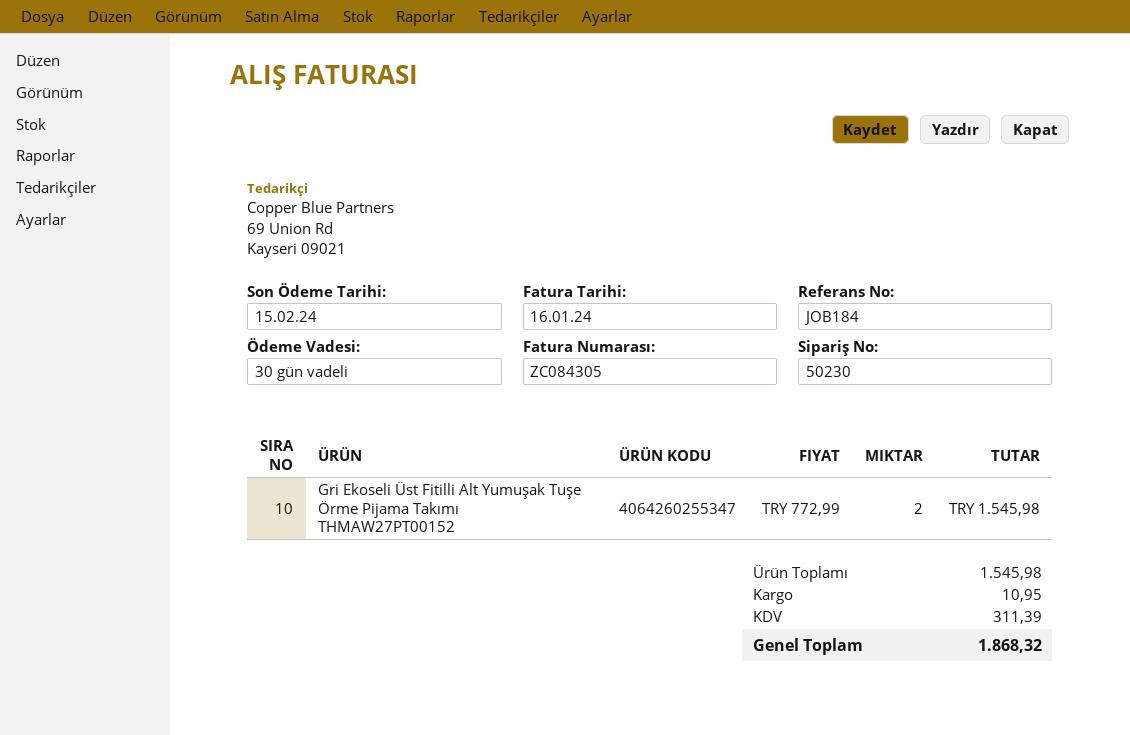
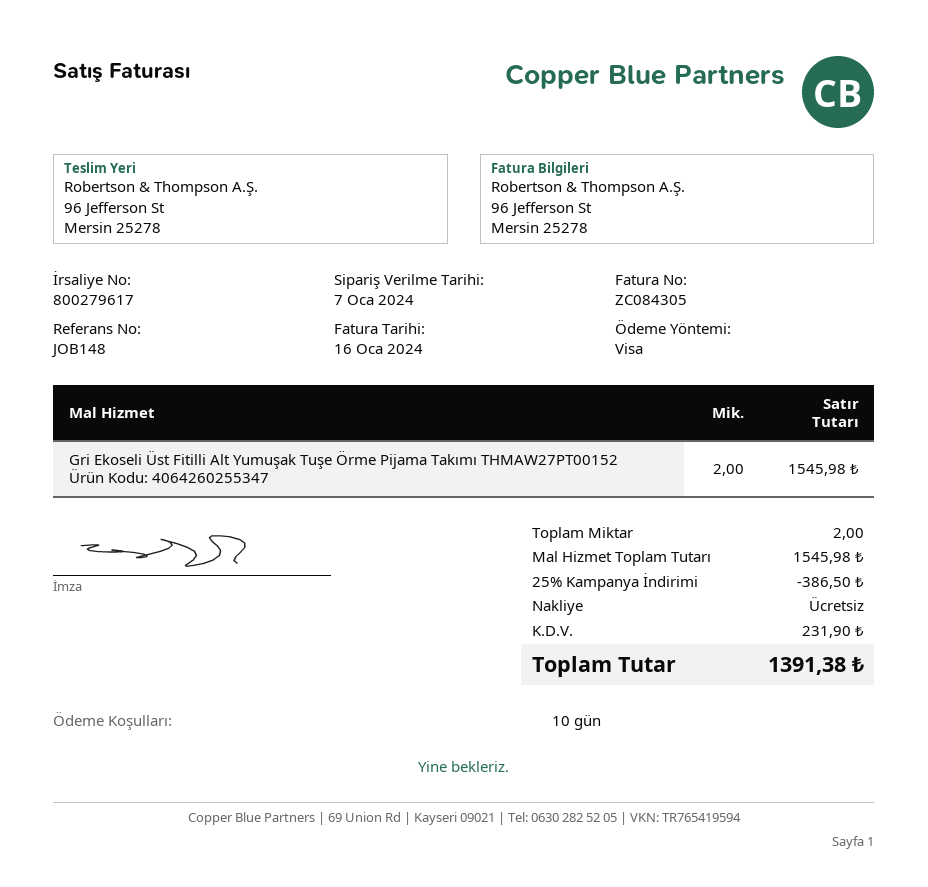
payment terms: 30 days -> 10 days
reference: JOB184 -> JOB148
discount: none -> 25% = 386.50
shipping: 10.95 -> 0.00
tax: 311.39 -> 231.90
total: 1868.32 -> 1391.38

